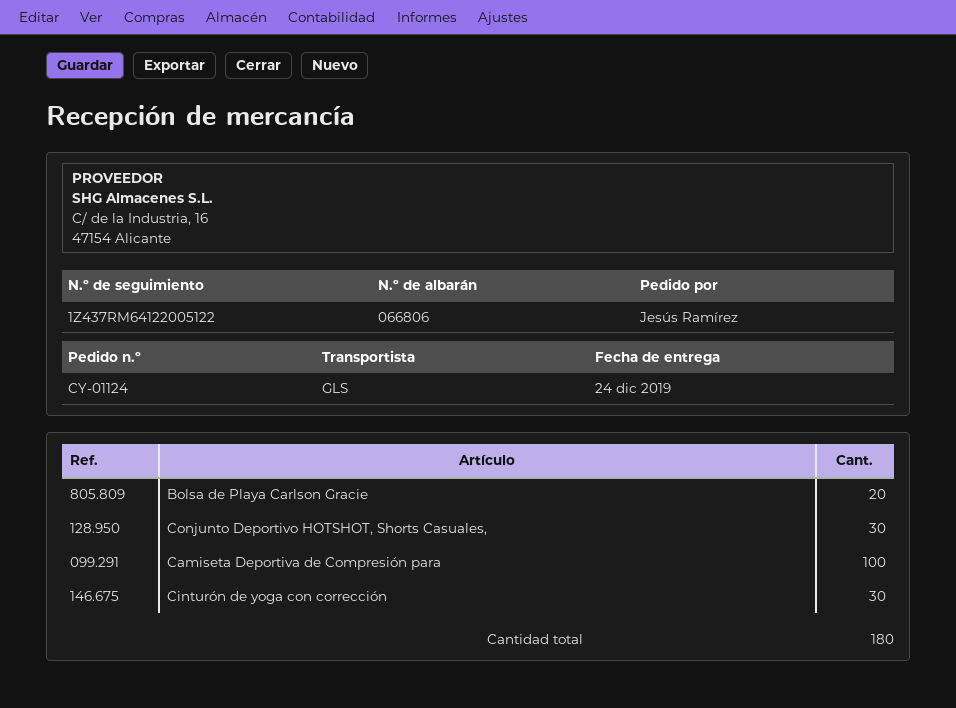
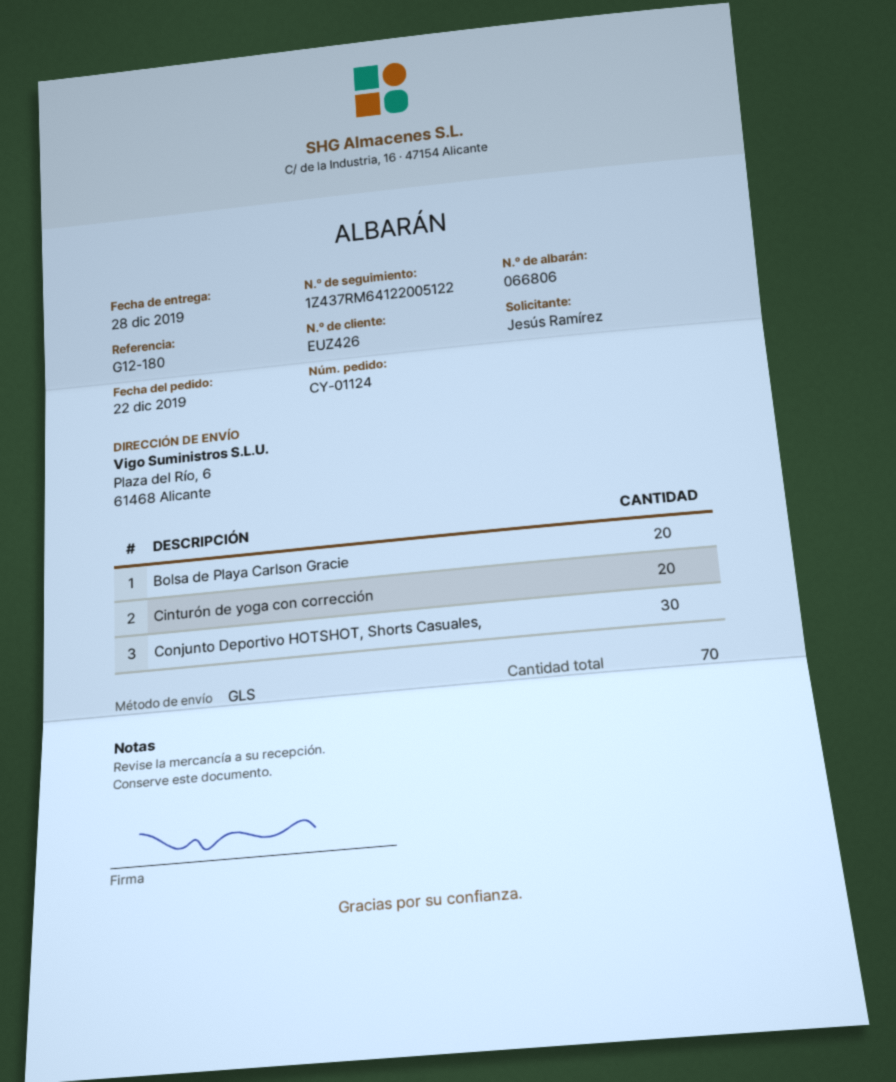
delivery date: 2019-12-24 -> 2019-12-28
Camiseta Deportiva de Compresión para: 100 -> none
Cinturón de yoga con corrección: 30 -> 20
total quantity: 180 -> 70

